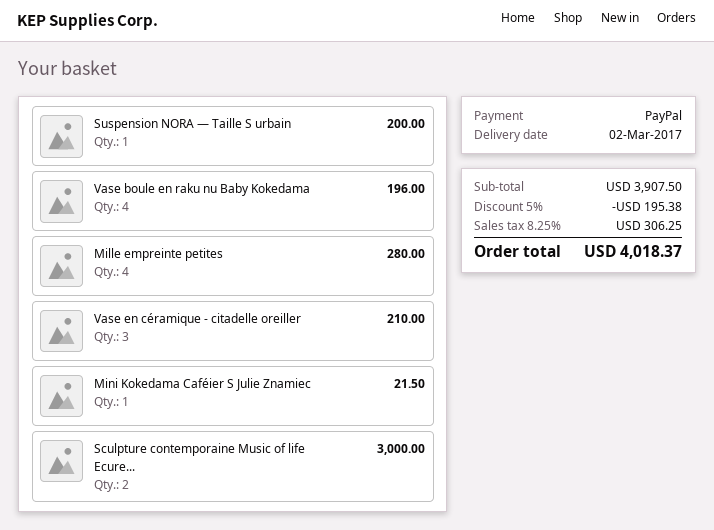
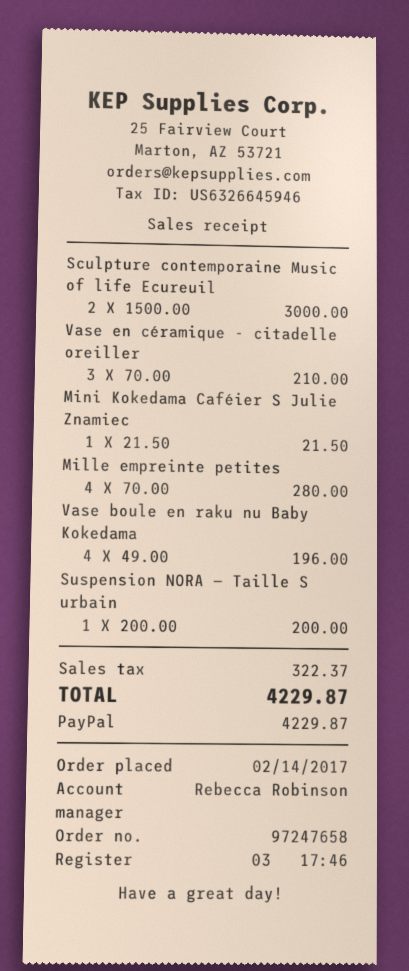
discount: 5% = 195.38 -> none
tax: 306.25 -> 322.37
total: 4018.37 -> 4229.87

